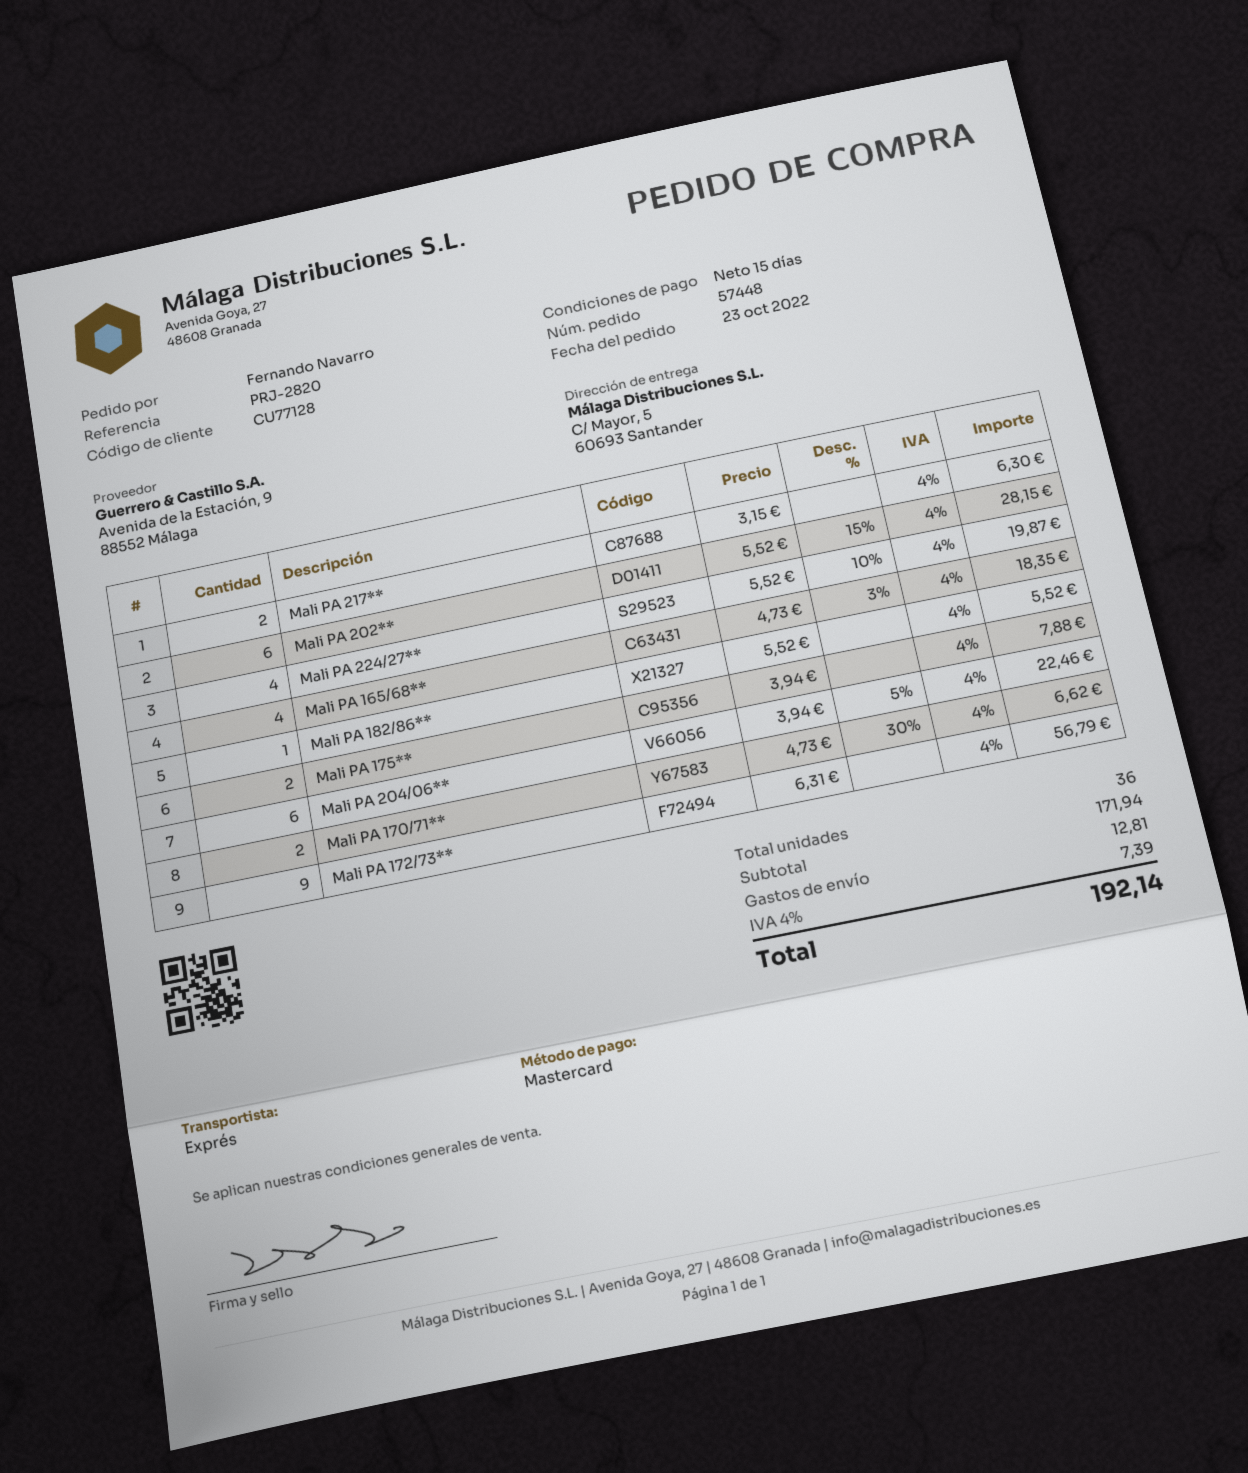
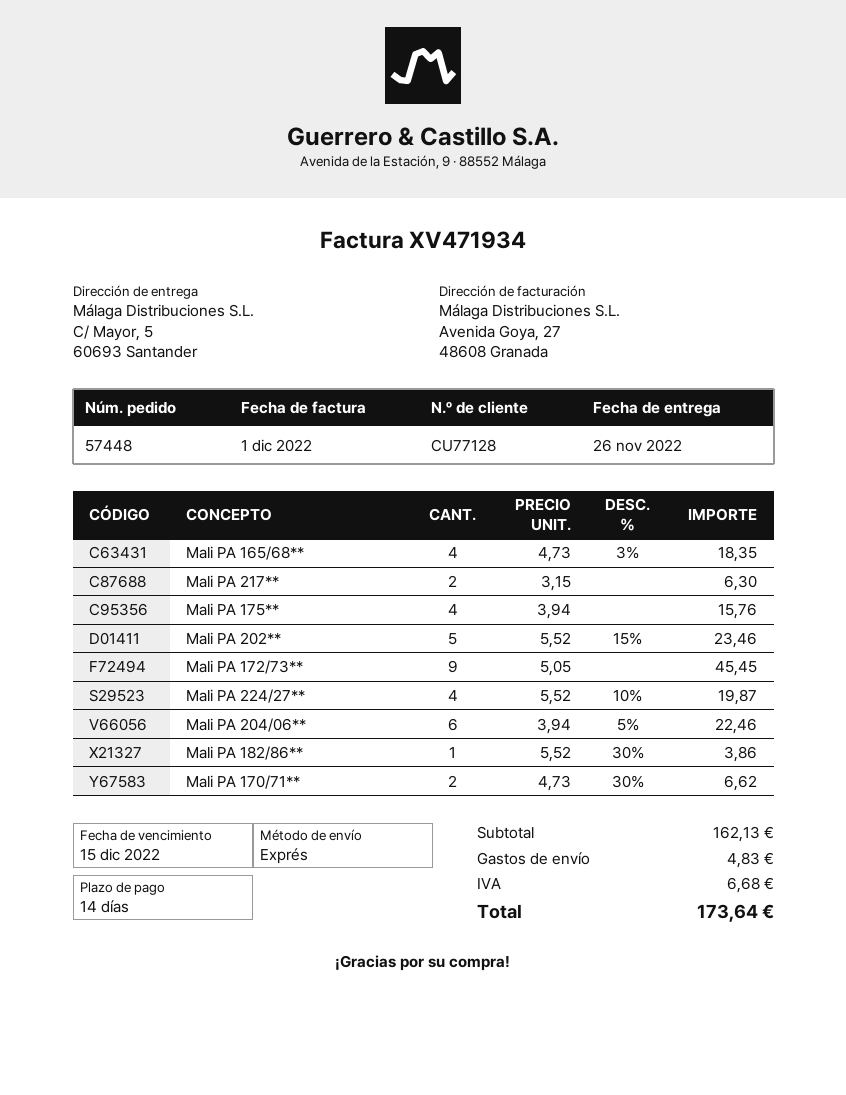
payment terms: 15 days -> 14 days
Mali PA 202**: 6 x 5.52 - 15% = 28.15 -> 5 x 5.52 - 15% = 23.46
Mali PA 182/86**: 1 x 5.52 = 5.52 -> 1 x 5.52 - 30% = 3.86
Mali PA 175**: 2 x 3.94 = 7.88 -> 4 x 3.94 = 15.76
Mali PA 172/73**: 9 x 6.31 = 56.79 -> 9 x 5.05 = 45.45
subtotal: 171.94 -> 162.13
shipping: 12.81 -> 4.83
tax: 7.39 -> 6.68
total: 192.14 -> 173.64

